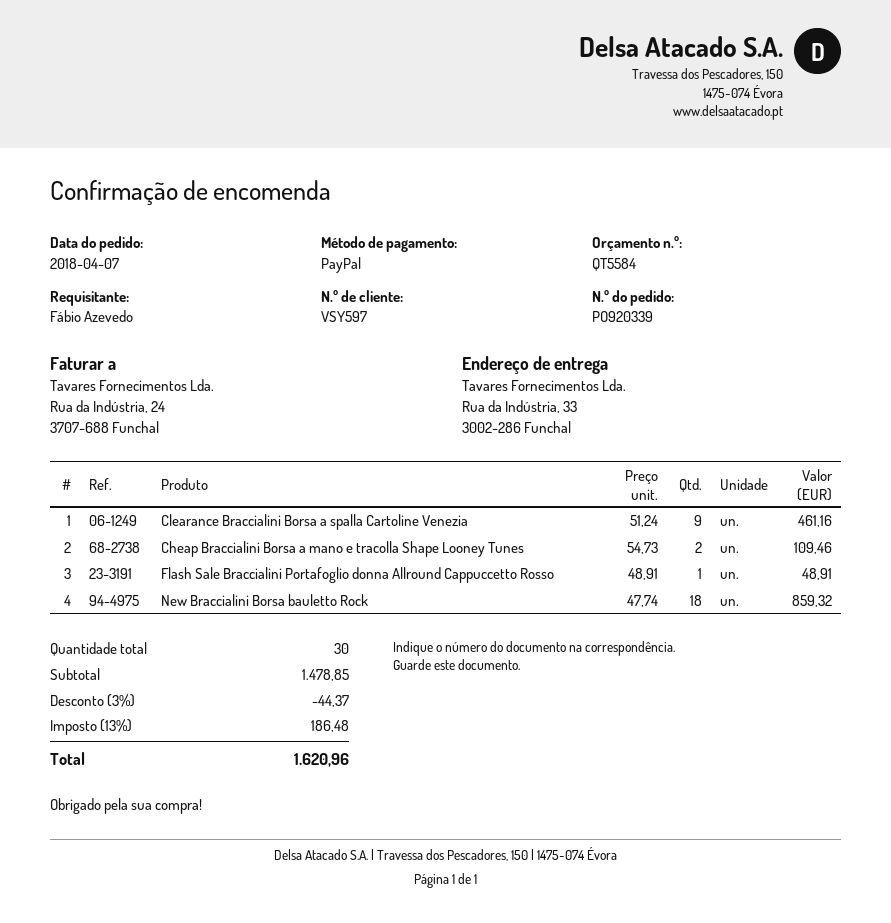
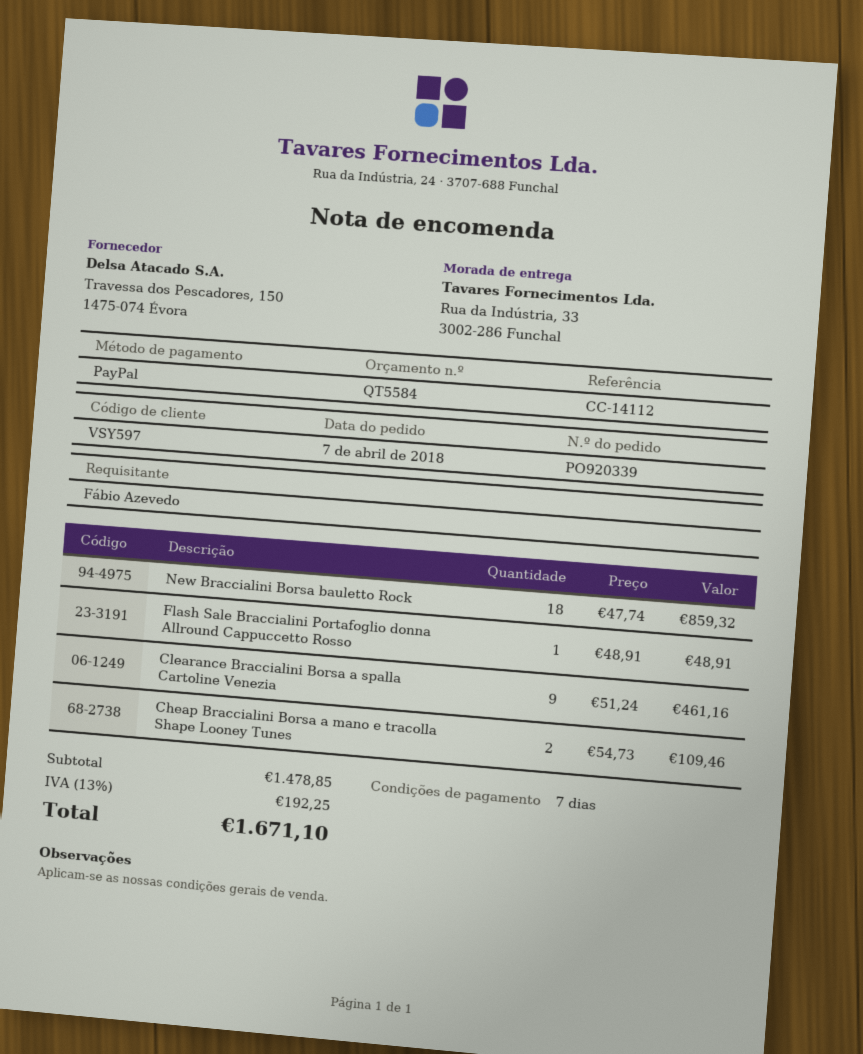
discount: 3% = 44.37 -> none
tax: 13% = 186.48 -> 13% = 192.25
total: 1620.96 -> 1671.10

